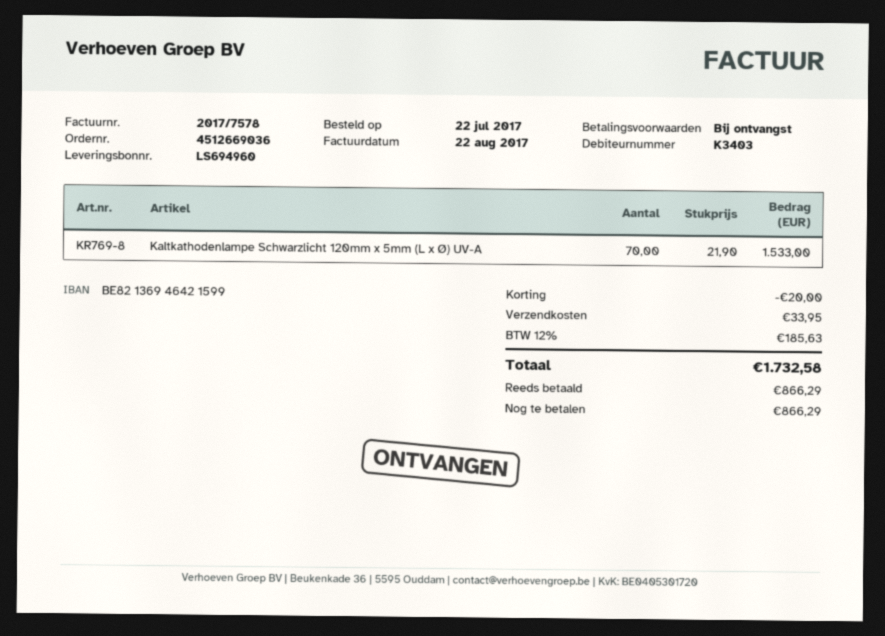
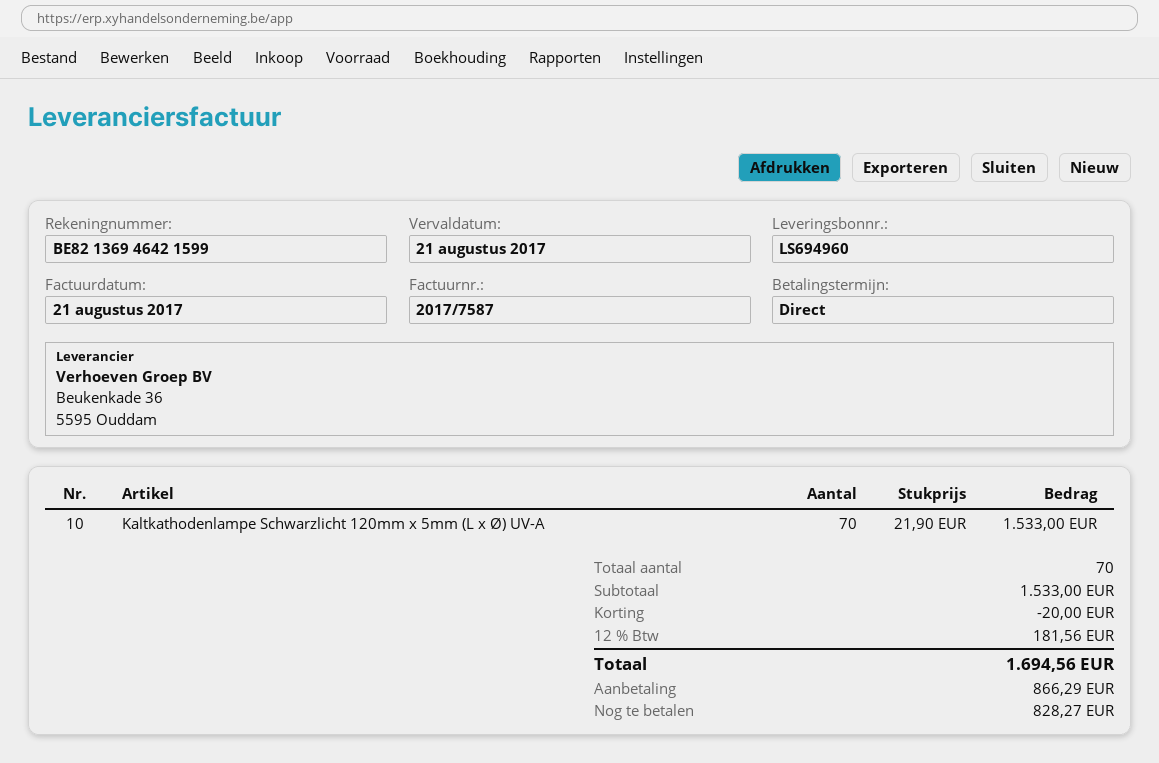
invoice number: 2017/7578 -> 2017/7587
invoice date: 2017-08-22 -> 2017-08-21
shipping: 33.95 -> none
tax: 12% = 185.63 -> 12% = 181.56
total: 1732.58 -> 1694.56
balance: 866.29 -> 828.27

